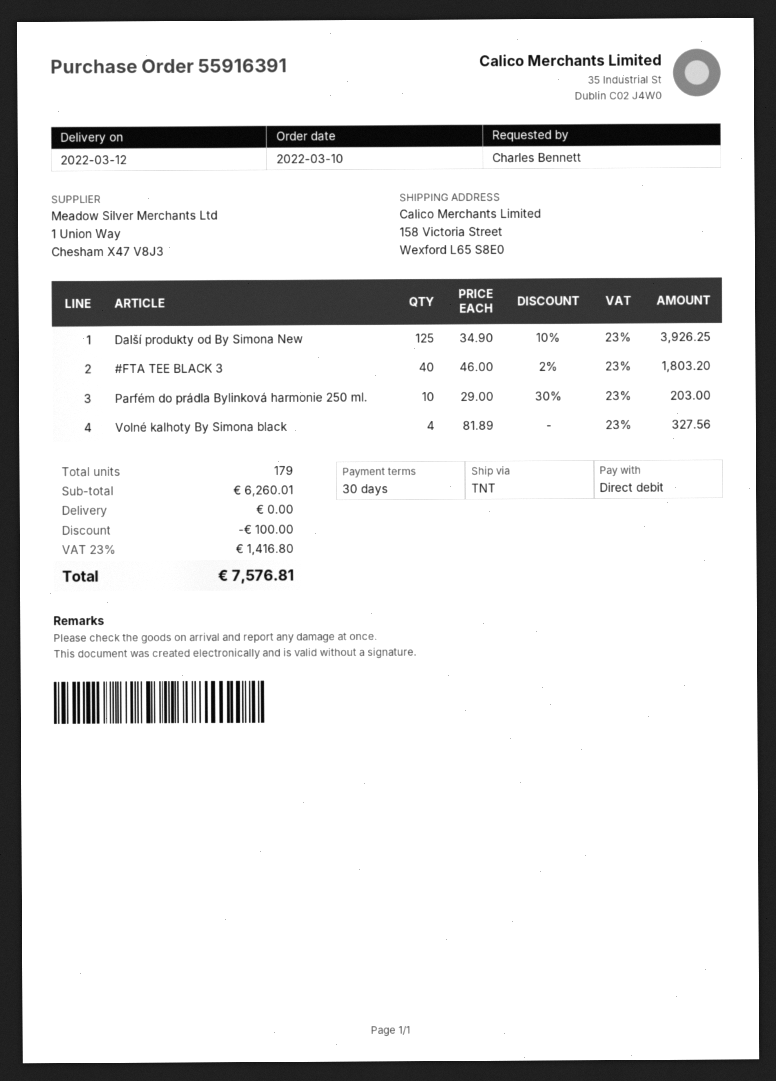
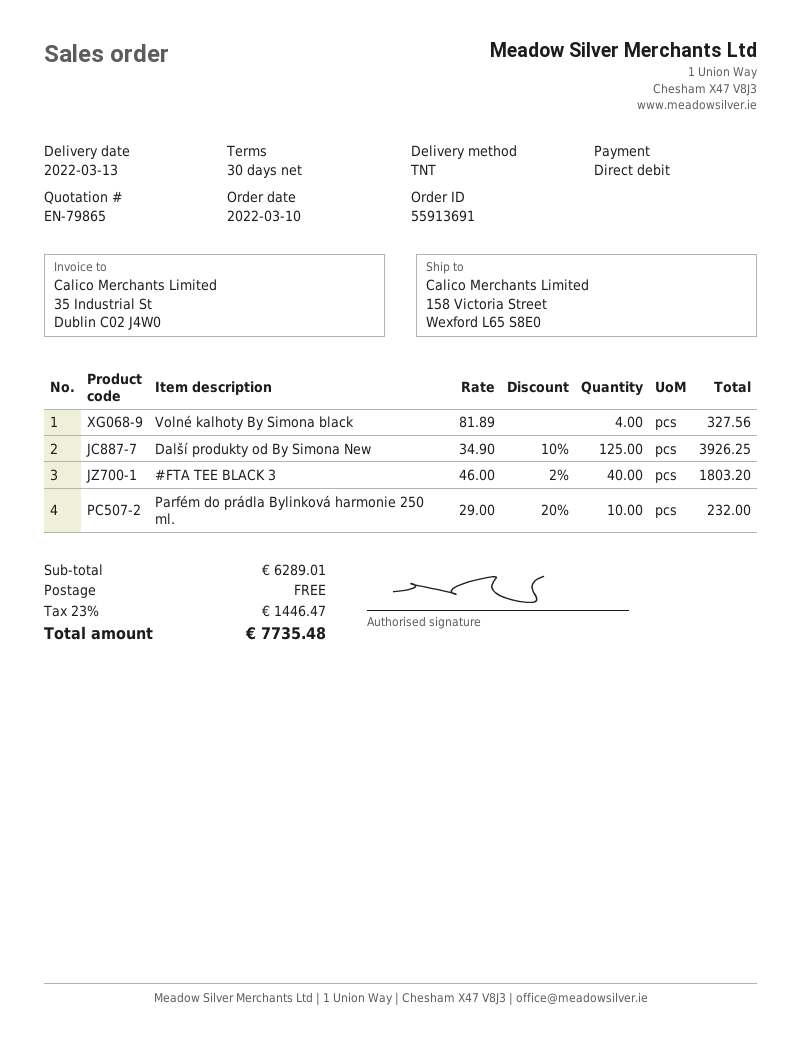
order number: 55916391 -> 55913691
delivery date: 2022-03-12 -> 2022-03-13
Parfém do prádla Bylinková harmonie 250 ml.: 10 x 29.00 - 30% = 203.00 -> 10 x 29.00 - 20% = 232.00
subtotal: 6260.01 -> 6289.01
discount: 100.00 -> none
tax: 23% = 1416.80 -> 23% = 1446.47
total: 7576.81 -> 7735.48

